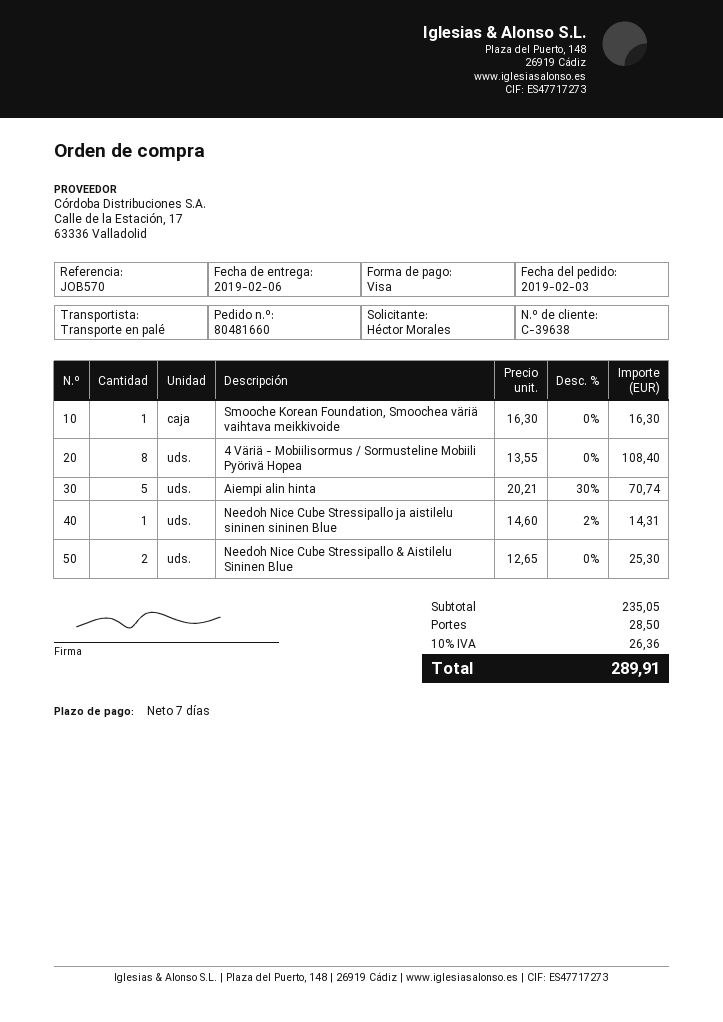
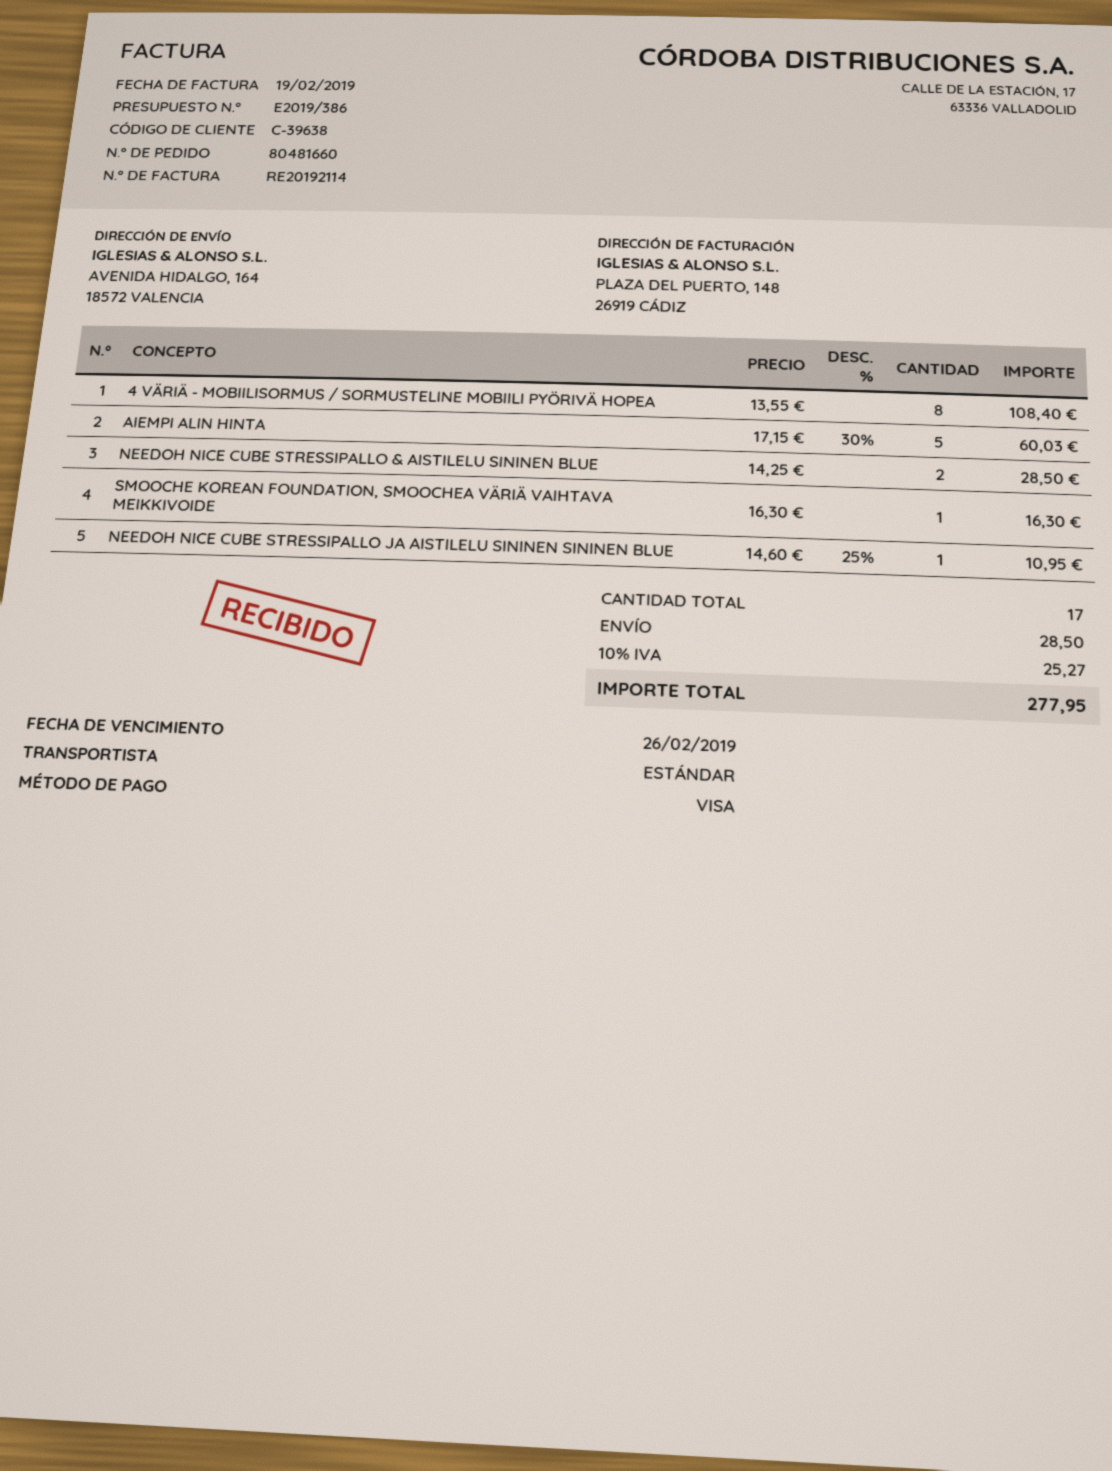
shipping method: pallet freight -> standard
Aiempi alin hinta: 5 x 20.21 - 30% = 70.74 -> 5 x 17.15 - 30% = 60.03
Needoh Nice Cube Stressipallo ja aistilelu sininen sininen Blue: 1 x 14.60 - 2% = 14.31 -> 1 x 14.60 - 25% = 10.95
Needoh Nice Cube Stressipallo & Aistilelu Sininen Blue: 2 x 12.65 = 25.30 -> 2 x 14.25 = 28.50
tax: 10% = 26.36 -> 10% = 25.27
total: 289.91 -> 277.95

